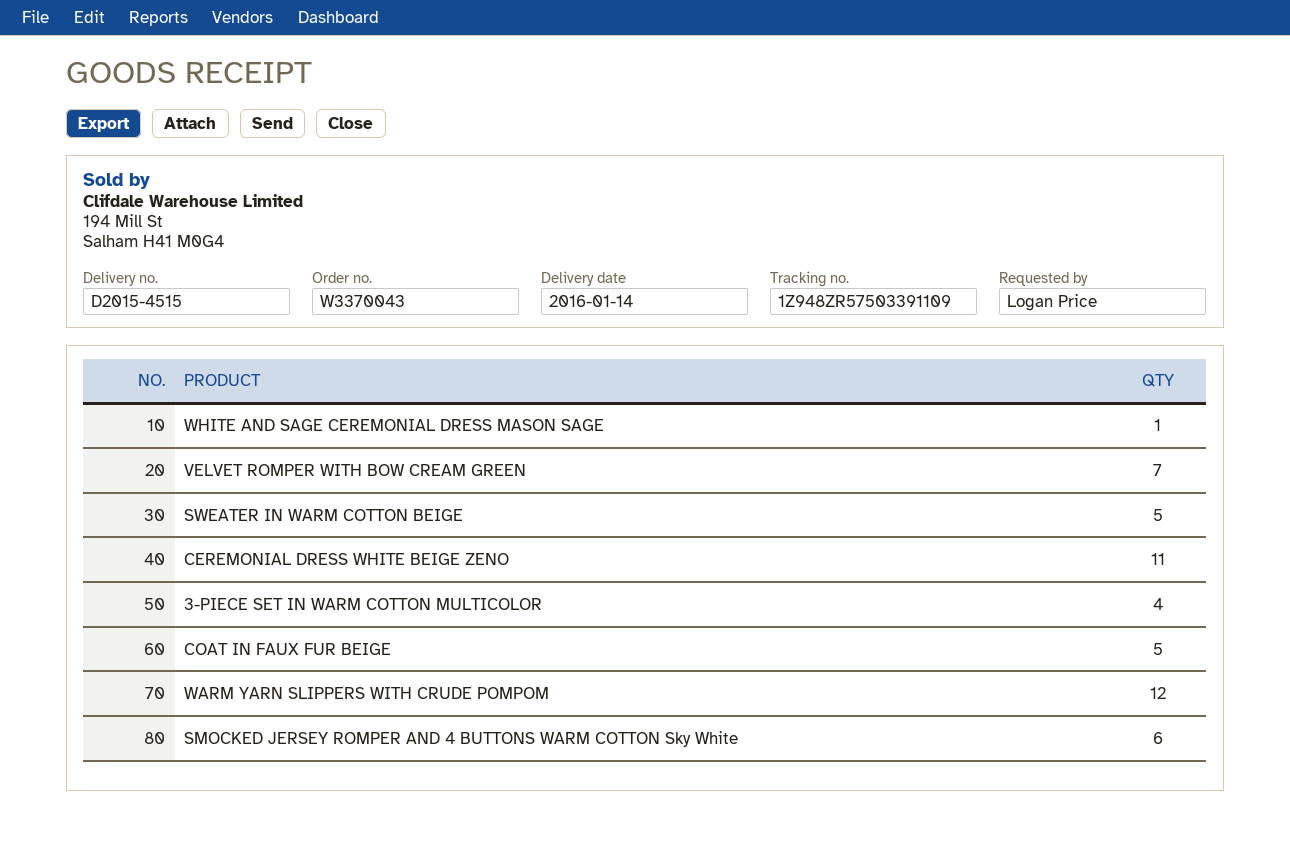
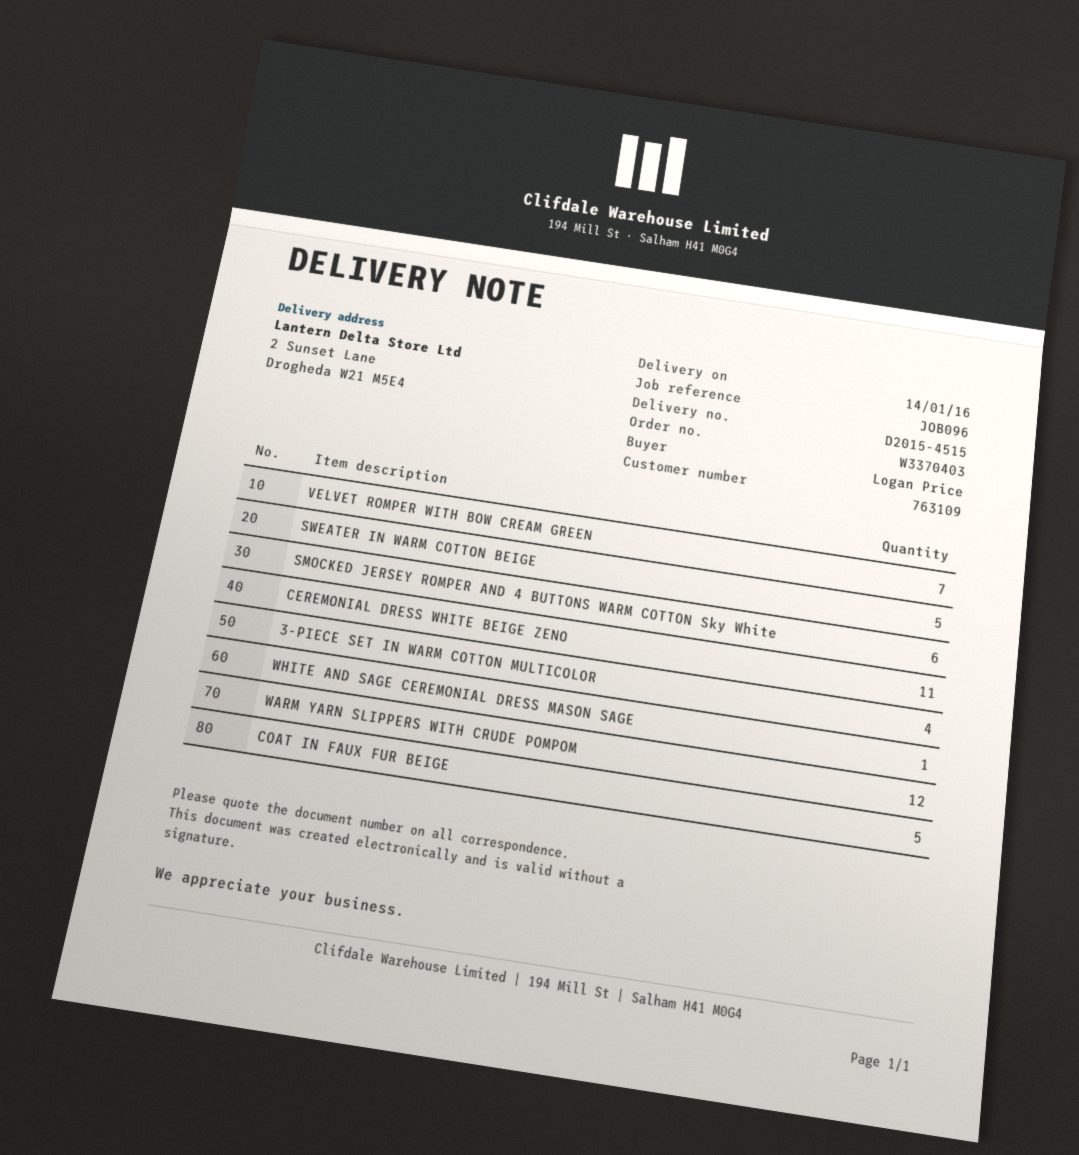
order number: W3370043 -> W3370403

